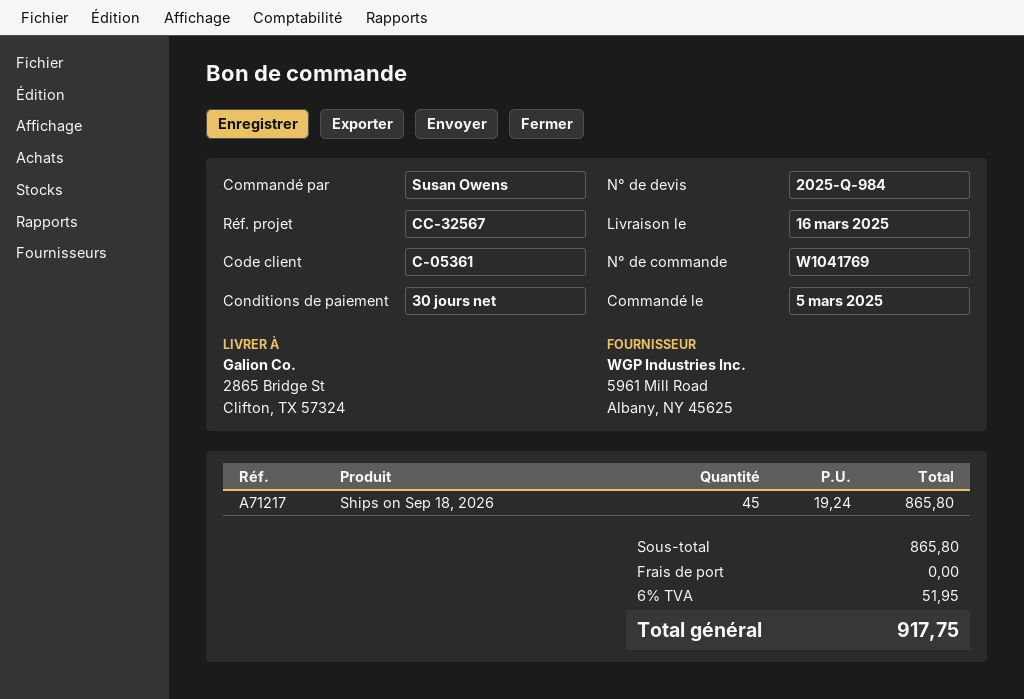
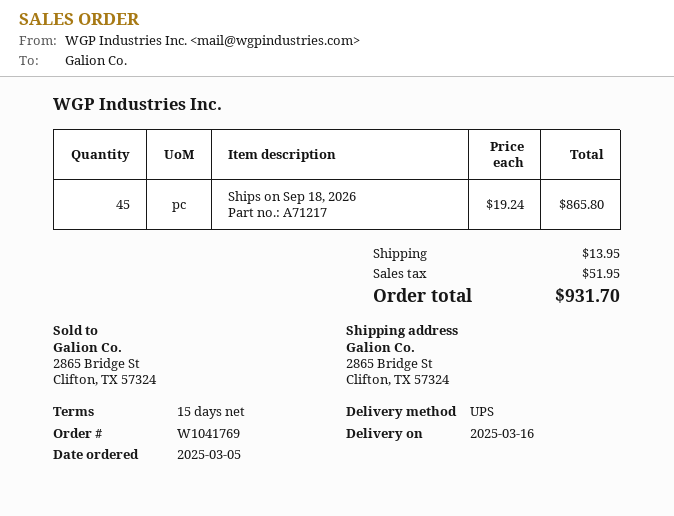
payment terms: 30 days -> 15 days
shipping: 0.00 -> 13.95
total: 917.75 -> 931.70

